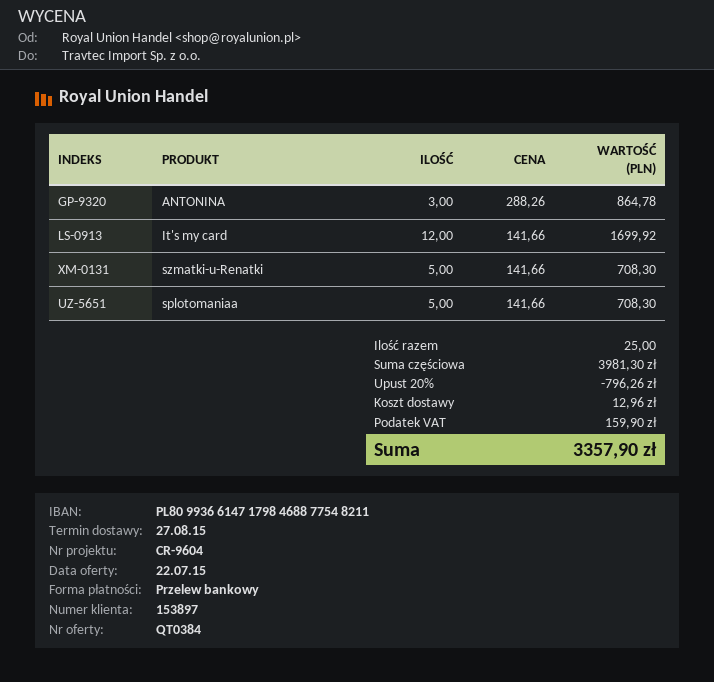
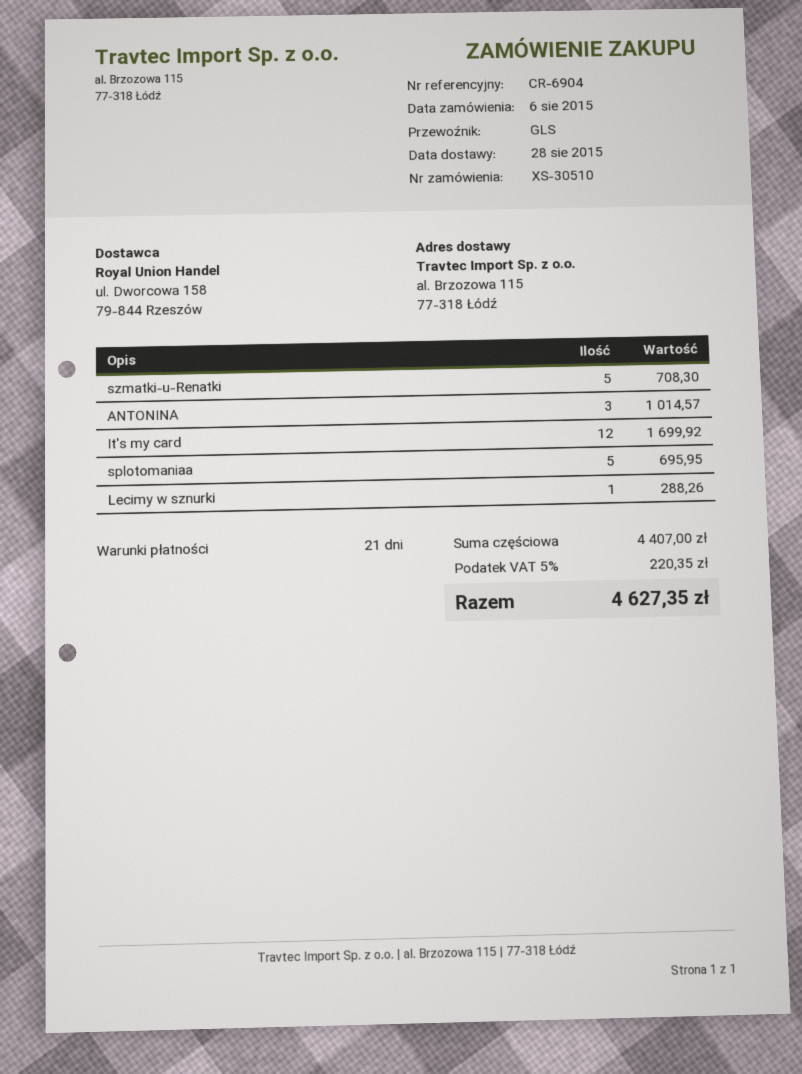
delivery date: 2015-08-27 -> 2015-08-28
reference: CR-9604 -> CR-6904
ANTONINA: 3 for 864.78 -> 3 for 1014.57
splotomaniaa: 5 for 708.30 -> 5 for 695.95
Lecimy w sznurki: none -> 1 for 288.26
subtotal: 3981.30 -> 4407.00
discount: 20% = 796.26 -> none
shipping: 12.96 -> none
tax: 159.90 -> 220.35
total: 3357.90 -> 4627.35

